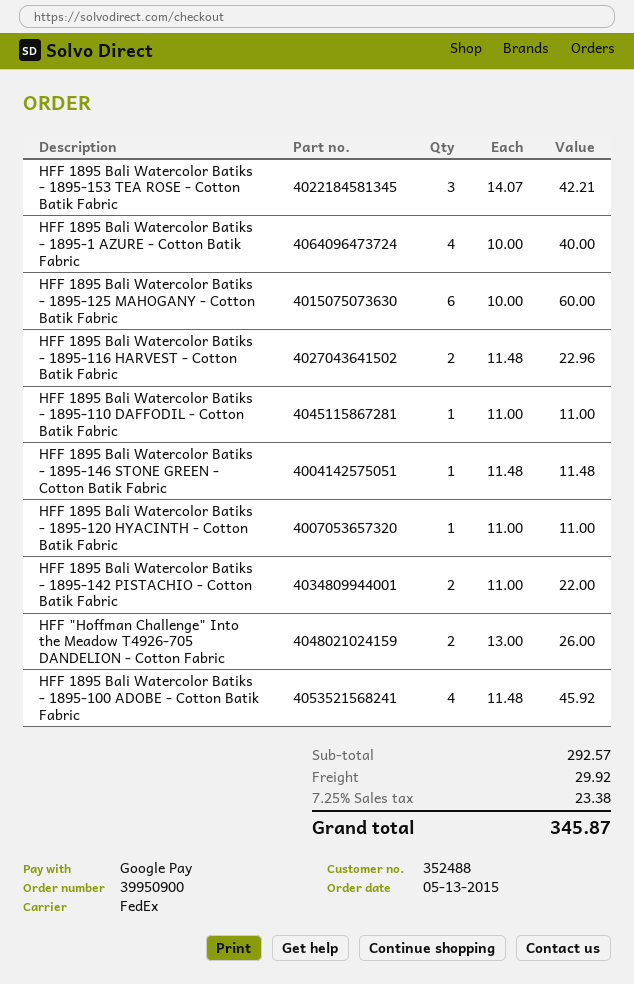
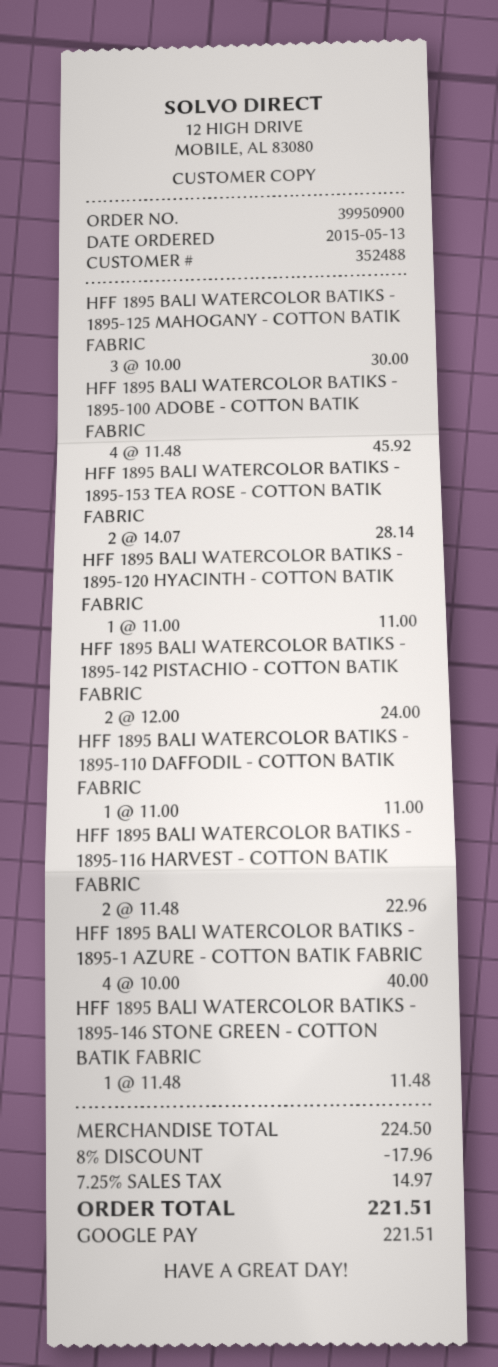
HFF 1895 Bali Watercolor Batiks - 1895-153 TEA ROSE - Cotton Batik Fabric: 3 x 14.07 = 42.21 -> 2 x 14.07 = 28.14
HFF 1895 Bali Watercolor Batiks - 1895-125 MAHOGANY - Cotton Batik Fabric: 6 x 10.00 = 60.00 -> 3 x 10.00 = 30.00
HFF 1895 Bali Watercolor Batiks - 1895-142 PISTACHIO - Cotton Batik Fabric: 2 x 11.00 = 22.00 -> 2 x 12.00 = 24.00
HFF "Hoffman Challenge" Into the Meadow T4926-705 DANDELION - Cotton Fabric: 2 x 13.00 = 26.00 -> none
subtotal: 292.57 -> 224.50
discount: none -> 8% = 17.96
shipping: 29.92 -> none
tax: 7.25% = 23.38 -> 7.25% = 14.97
total: 345.87 -> 221.51

